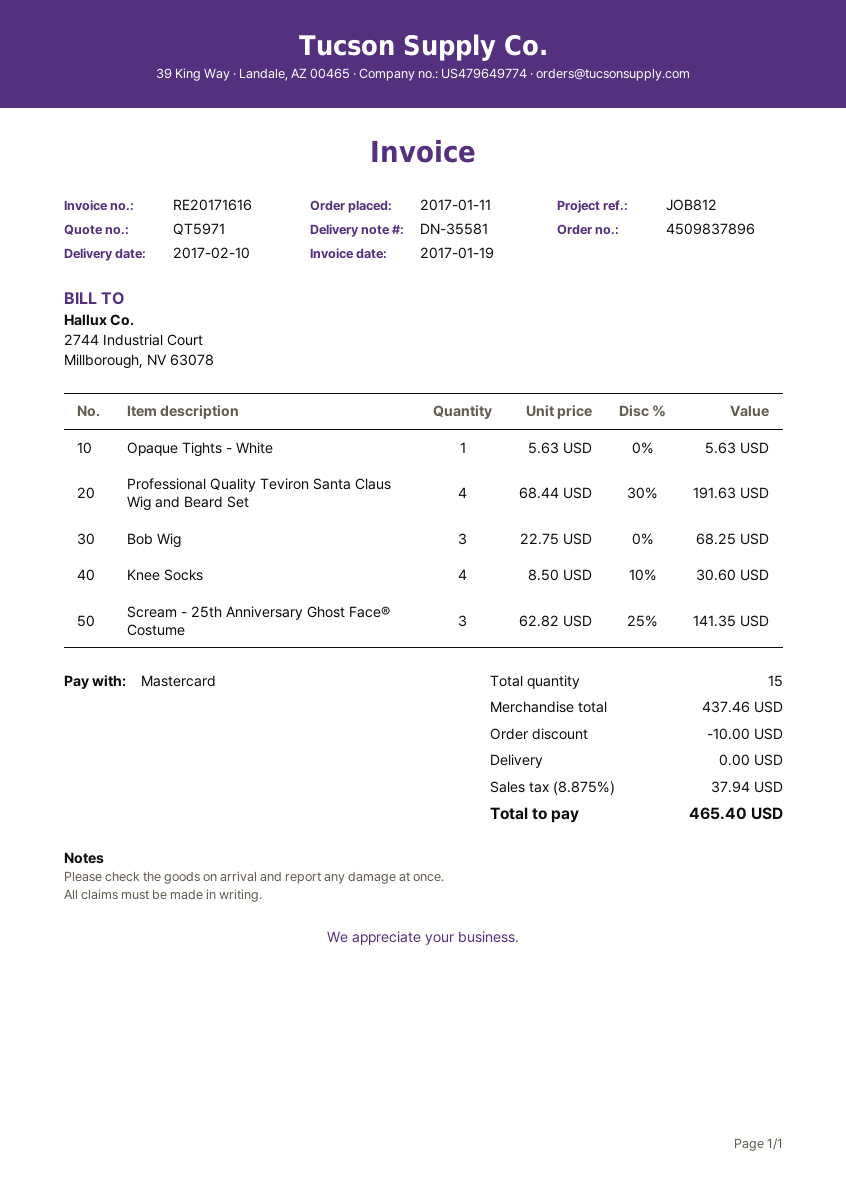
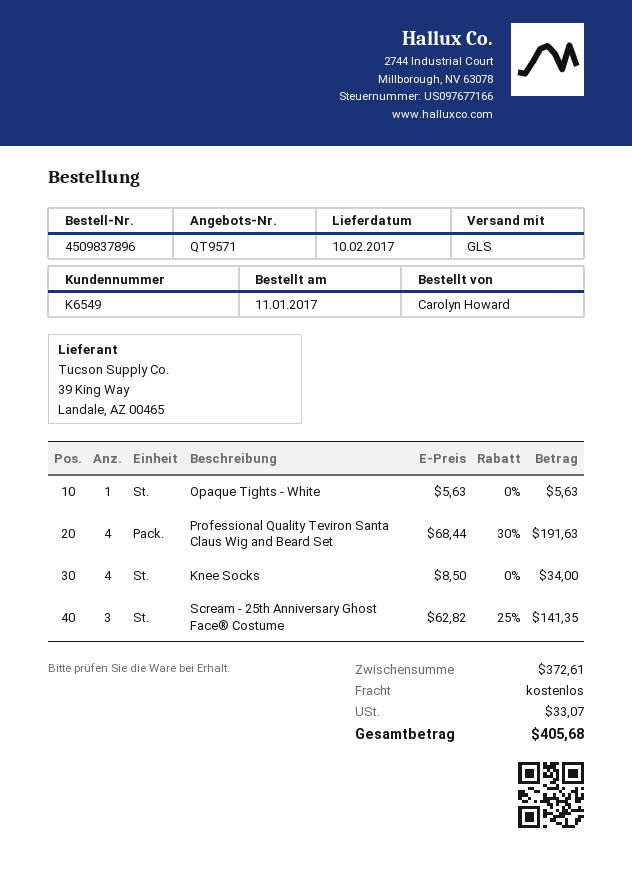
quote number: QT5971 -> QT9571
Bob Wig: 3 x 22.75 = 68.25 -> none
Knee Socks: 4 x 8.50 - 10% = 30.60 -> 4 x 8.50 = 34.00
subtotal: 437.46 -> 372.61
discount: 10.00 -> none
tax: 37.94 -> 33.07
total: 465.40 -> 405.68

